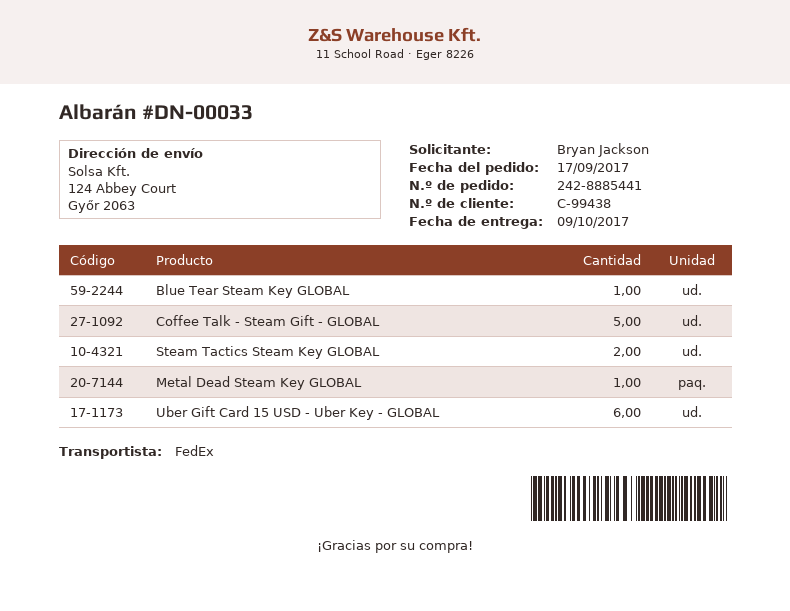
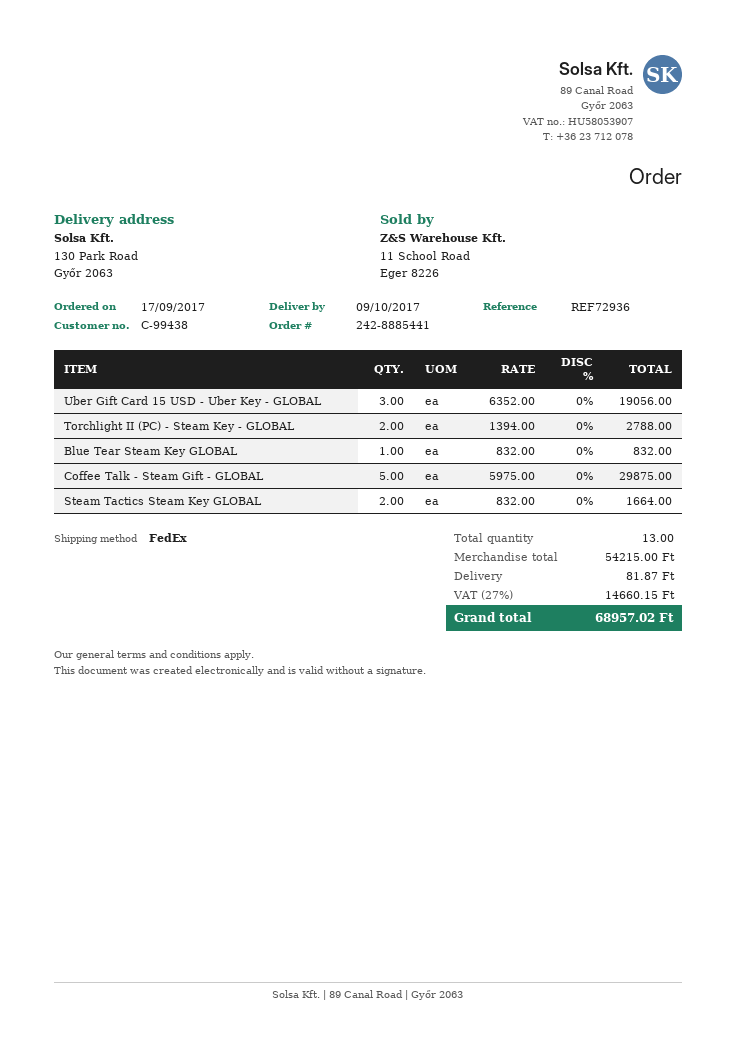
ship to: 124 Abbey Court, Győr 2063 -> 130 Park Road, Győr 2063
Metal Dead Steam Key GLOBAL: 1 -> none
Uber Gift Card 15 USD - Uber Key - GLOBAL: 6 -> 3
Torchlight II (PC) - Steam Key - GLOBAL: none -> 2

